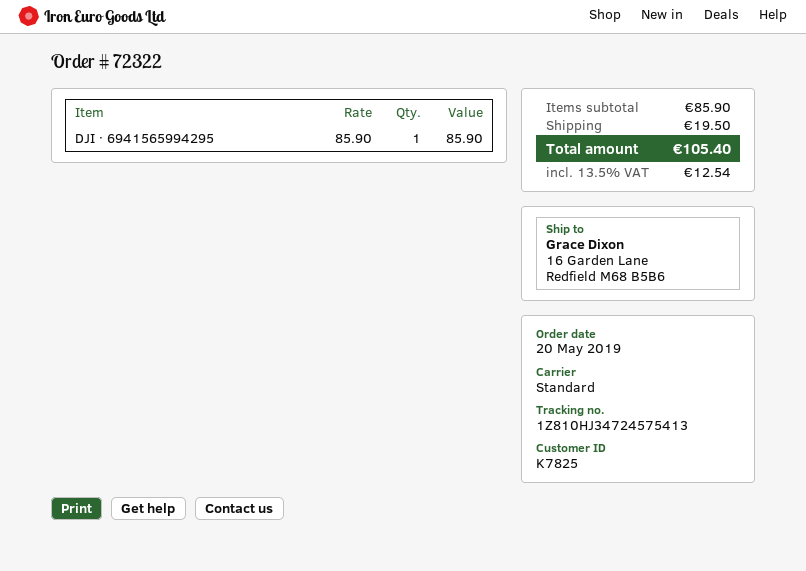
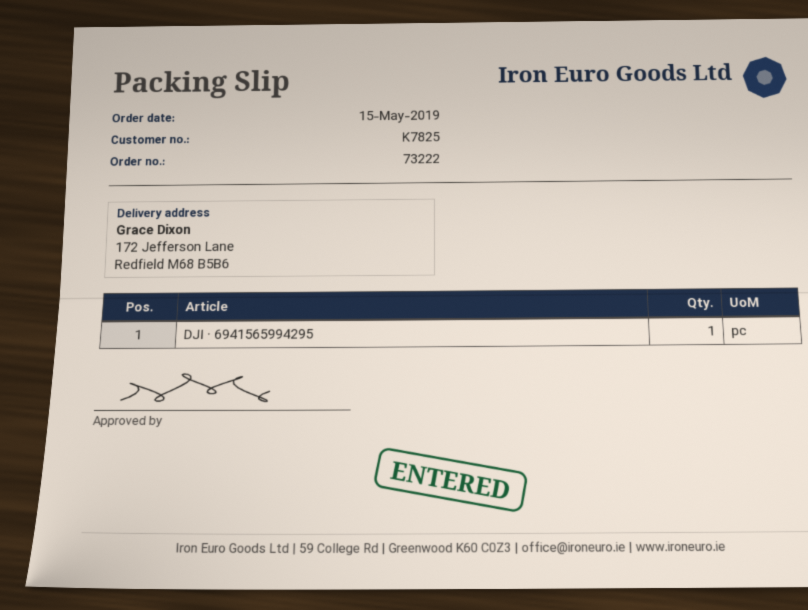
order number: 72322 -> 73222
order date: 2019-05-20 -> 2019-05-15
ship to: 16 Garden Lane, Redfield M68 B5B6 -> 172 Jefferson Lane, Redfield M68 B5B6

